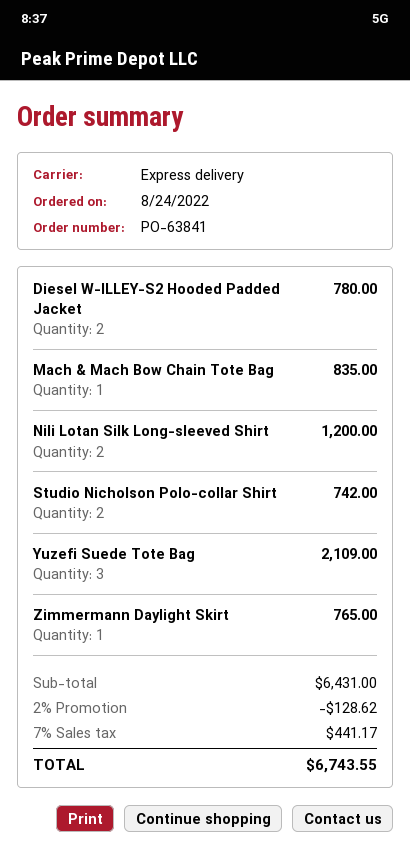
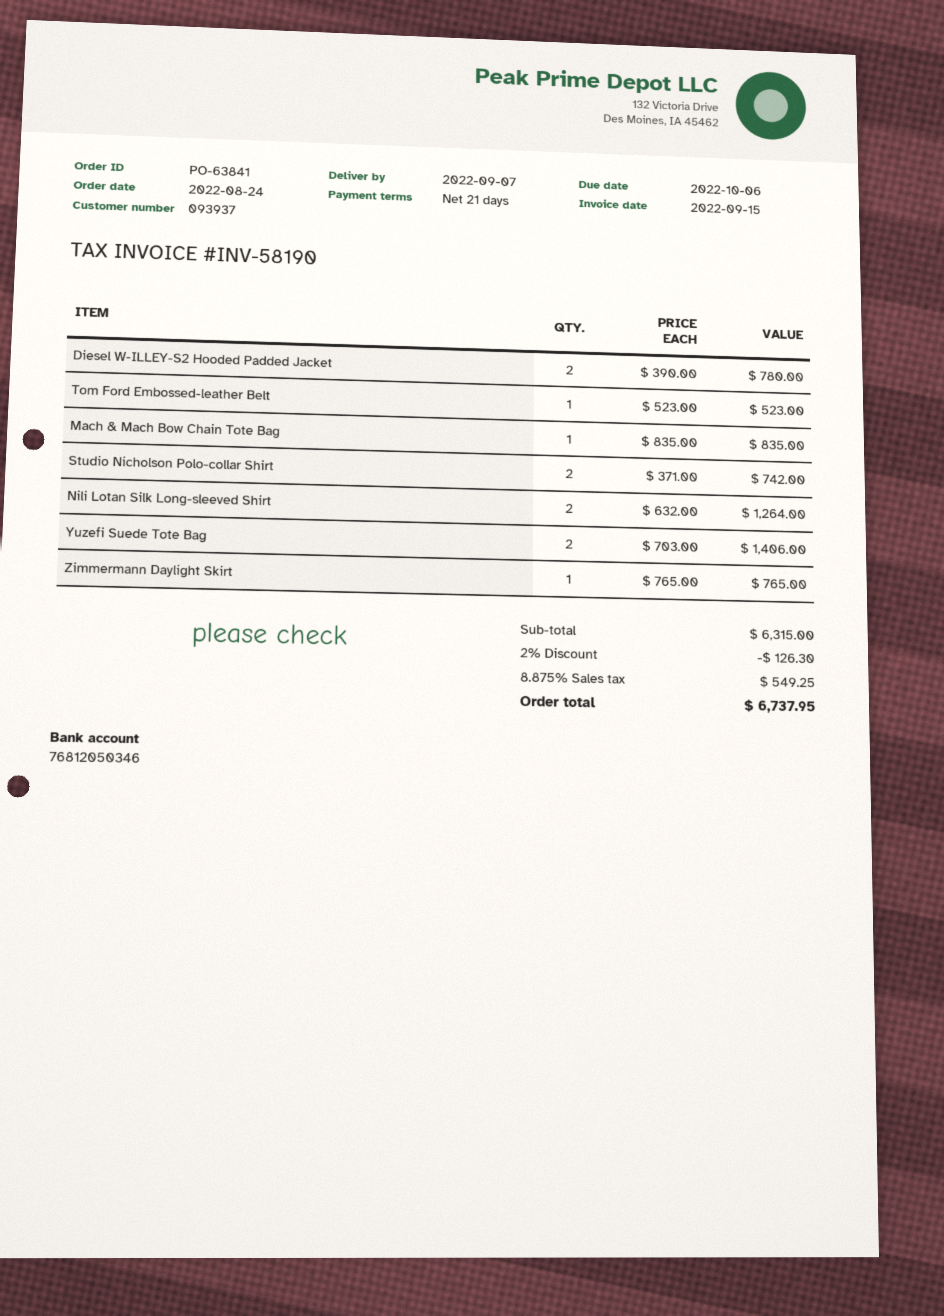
Nili Lotan Silk Long-sleeved Shirt: 2 for 1200.00 -> 2 for 1264.00
Yuzefi Suede Tote Bag: 3 for 2109.00 -> 2 for 1406.00
Tom Ford Embossed-leather Belt: none -> 1 for 523.00
subtotal: 6431.00 -> 6315.00
discount: 2% = 128.62 -> 2% = 126.30
tax: 7% = 441.17 -> 8.875% = 549.25
total: 6743.55 -> 6737.95

